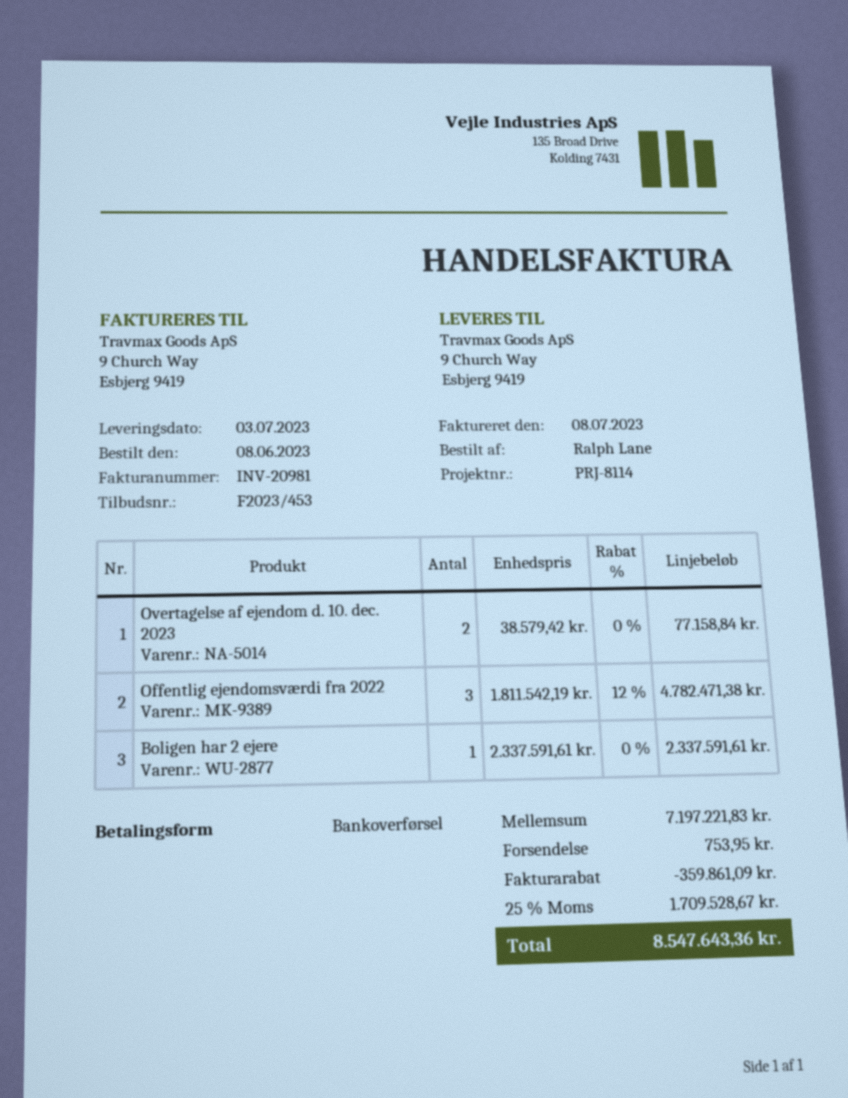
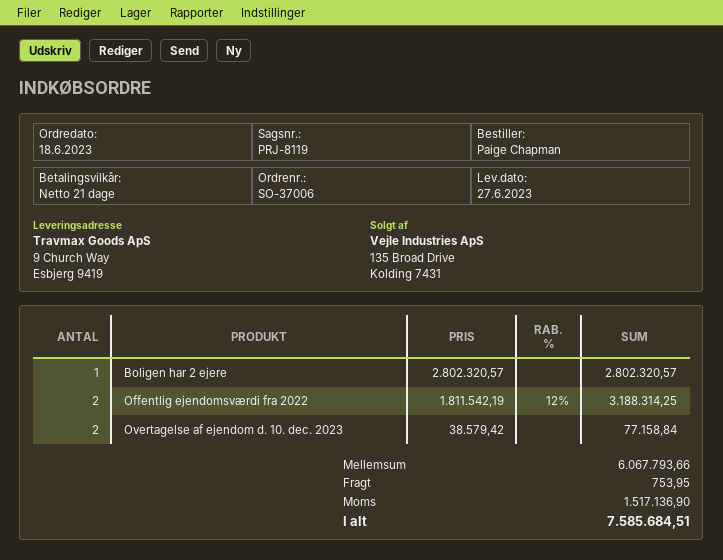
order date: 2023-06-08 -> 2023-06-18
delivery date: 2023-07-03 -> 2023-06-27
reference: PRJ-8114 -> PRJ-8119
ordered by: Ralph Lane -> Paige Chapman
Offentlig ejendomsværdi fra 2022: 3 x 1811542.19 - 12% = 4782471.38 -> 2 x 1811542.19 - 12% = 3188314.25
Boligen har 2 ejere: 1 x 2337591.61 = 2337591.61 -> 1 x 2802320.57 = 2802320.57
subtotal: 7197221.83 -> 6067793.66
discount: 359861.09 -> none
tax: 1709528.67 -> 1517136.90
total: 8547643.36 -> 7585684.51

